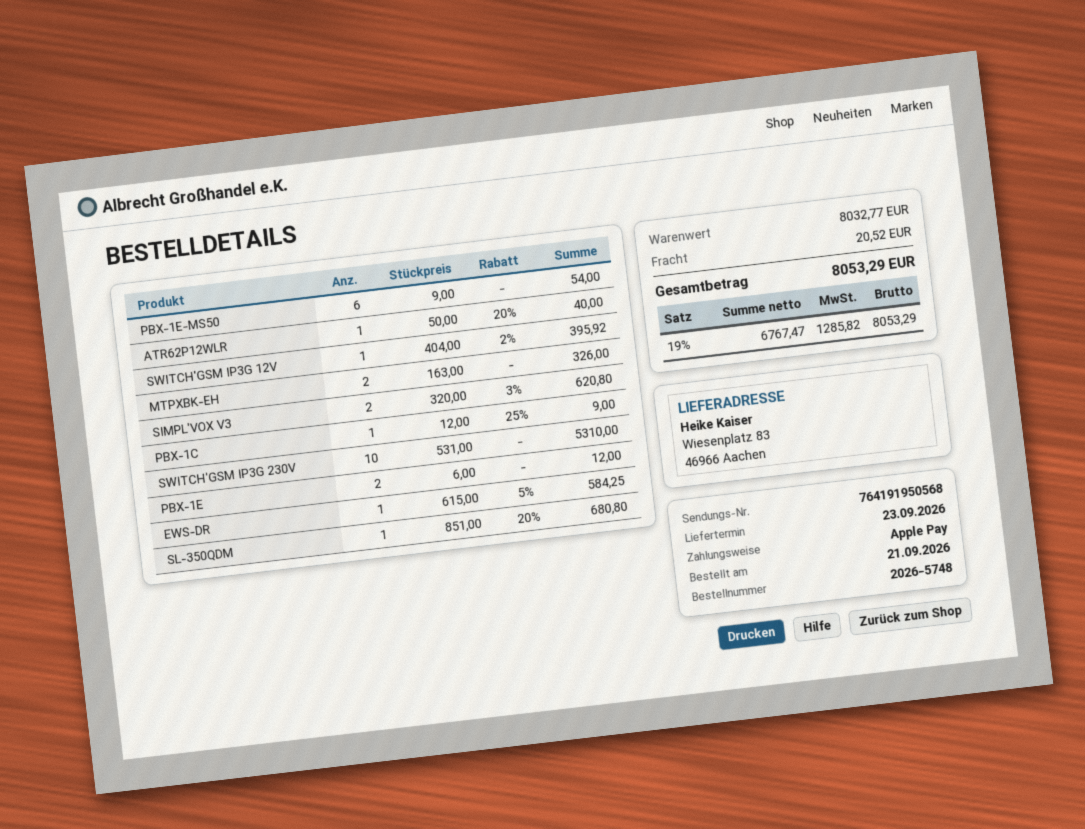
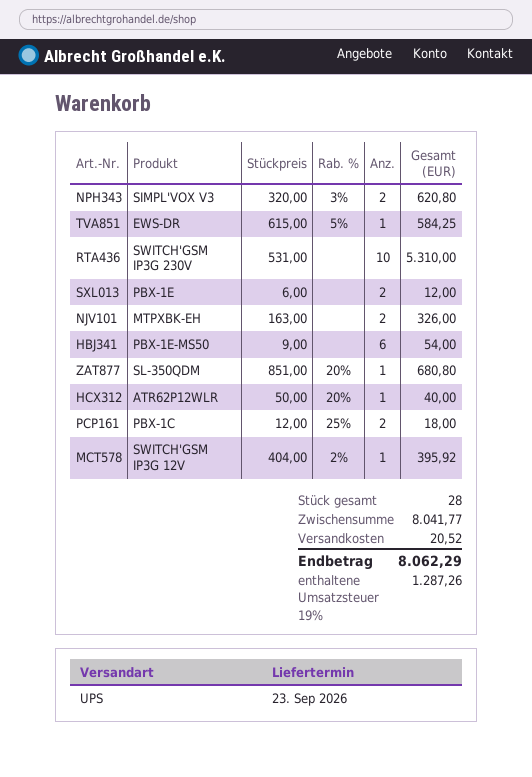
PBX-1C: 1 x 12.00 - 25% = 9.00 -> 2 x 12.00 - 25% = 18.00
subtotal: 8032.77 -> 8041.77
tax: 19% = 1285.82 -> 19% = 1287.26
total: 8053.29 -> 8062.29

